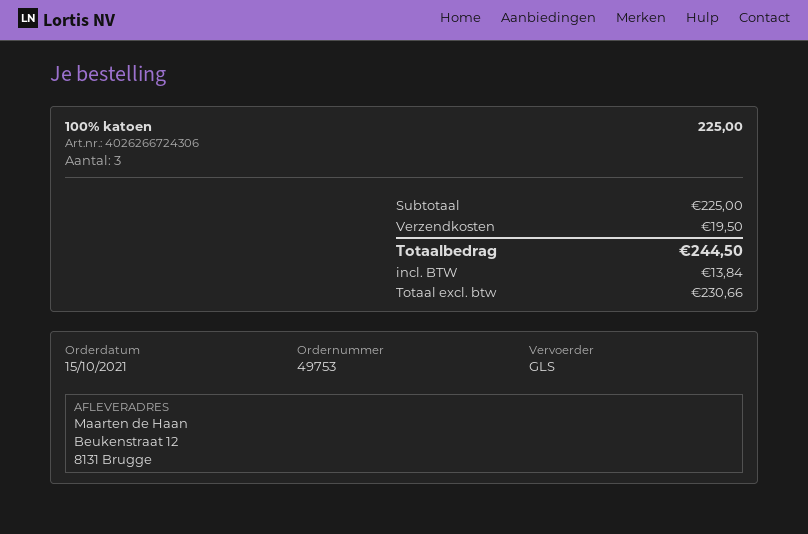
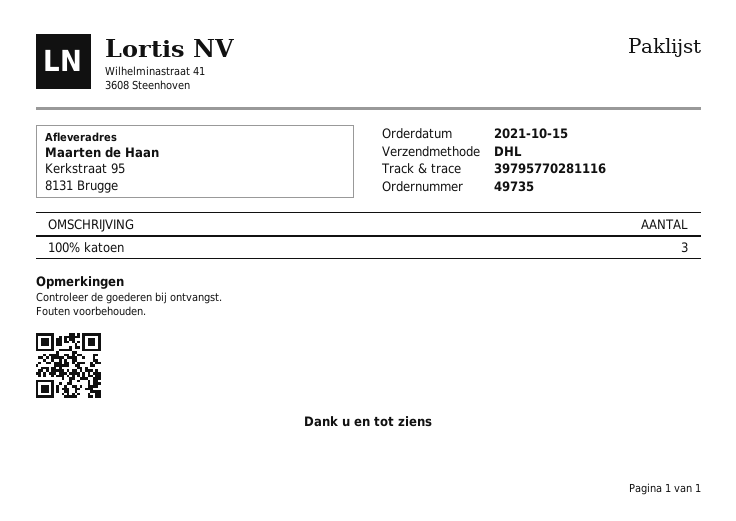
order number: 49753 -> 49735
shipping method: GLS -> DHL
ship to: Beukenstraat 12, 8131 Brugge -> Kerkstraat 95, 8131 Brugge

